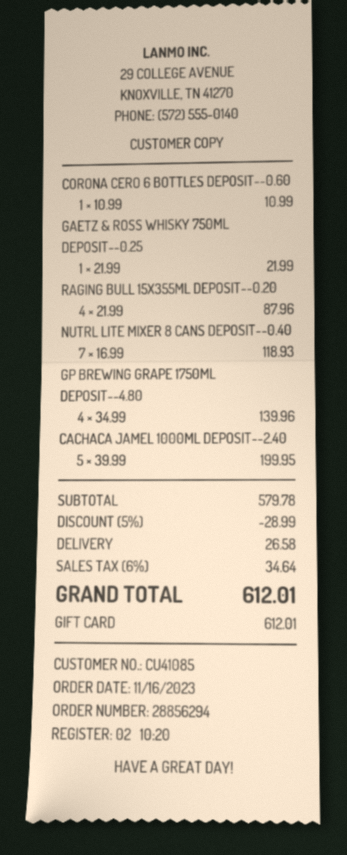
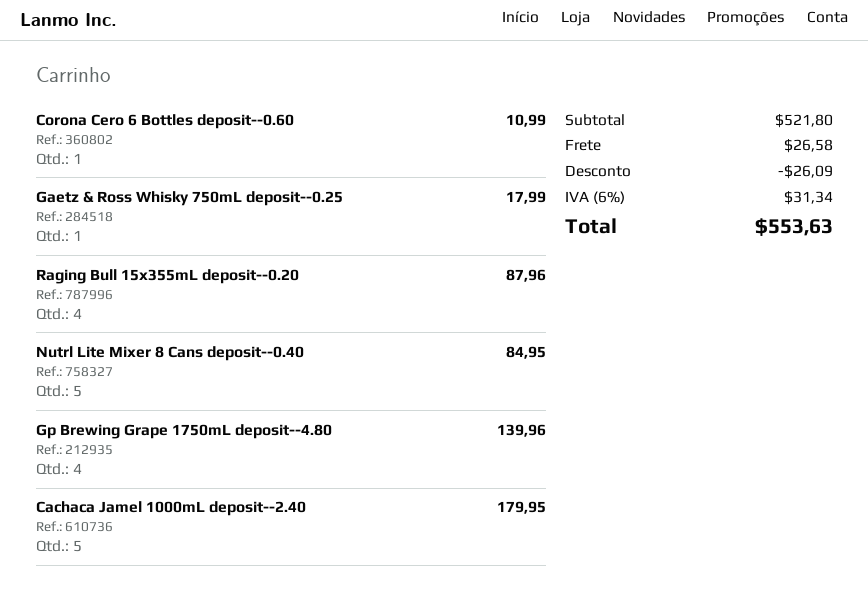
GAETZ & ROSS WHISKY 750ML DEPOSIT--0.25: 1 for 21.99 -> 1 for 17.99
NUTRL LITE MIXER 8 CANS DEPOSIT--0.40: 7 for 118.93 -> 5 for 84.95
CACHACA JAMEL 1000ML DEPOSIT--2.40: 5 for 199.95 -> 5 for 179.95
subtotal: 579.78 -> 521.80
discount: 28.99 -> 26.09
tax: 6% = 34.64 -> 6% = 31.34
total: 612.01 -> 553.63

